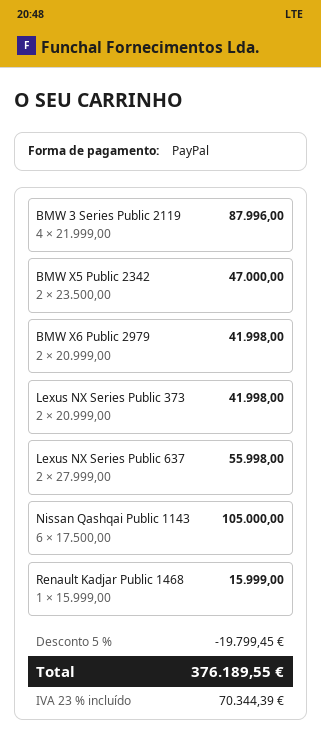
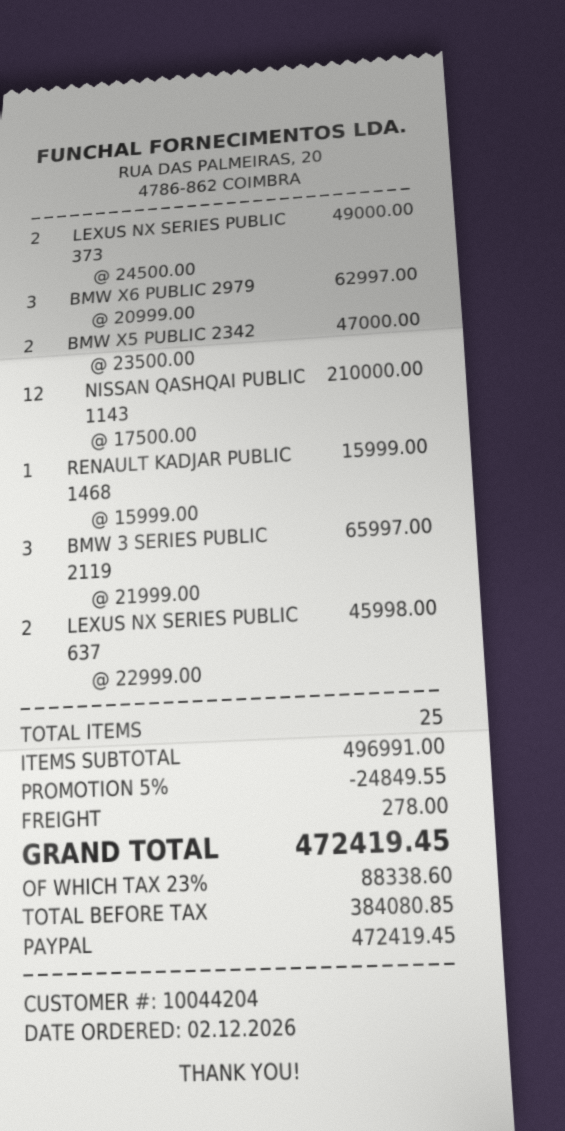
BMW 3 Series Public 2119: 4 x 21999.00 = 87996.00 -> 3 x 21999.00 = 65997.00
BMW X6 Public 2979: 2 x 20999.00 = 41998.00 -> 3 x 20999.00 = 62997.00
Lexus NX Series Public 373: 2 x 20999.00 = 41998.00 -> 2 x 24500.00 = 49000.00
Lexus NX Series Public 637: 2 x 27999.00 = 55998.00 -> 2 x 22999.00 = 45998.00
Nissan Qashqai Public 1143: 6 x 17500.00 = 105000.00 -> 12 x 17500.00 = 210000.00
discount: 5% = 19799.45 -> 5% = 24849.55
shipping: none -> 278.00
tax: 23% = 70344.39 -> 23% = 88338.60
total: 376189.55 -> 472419.45

